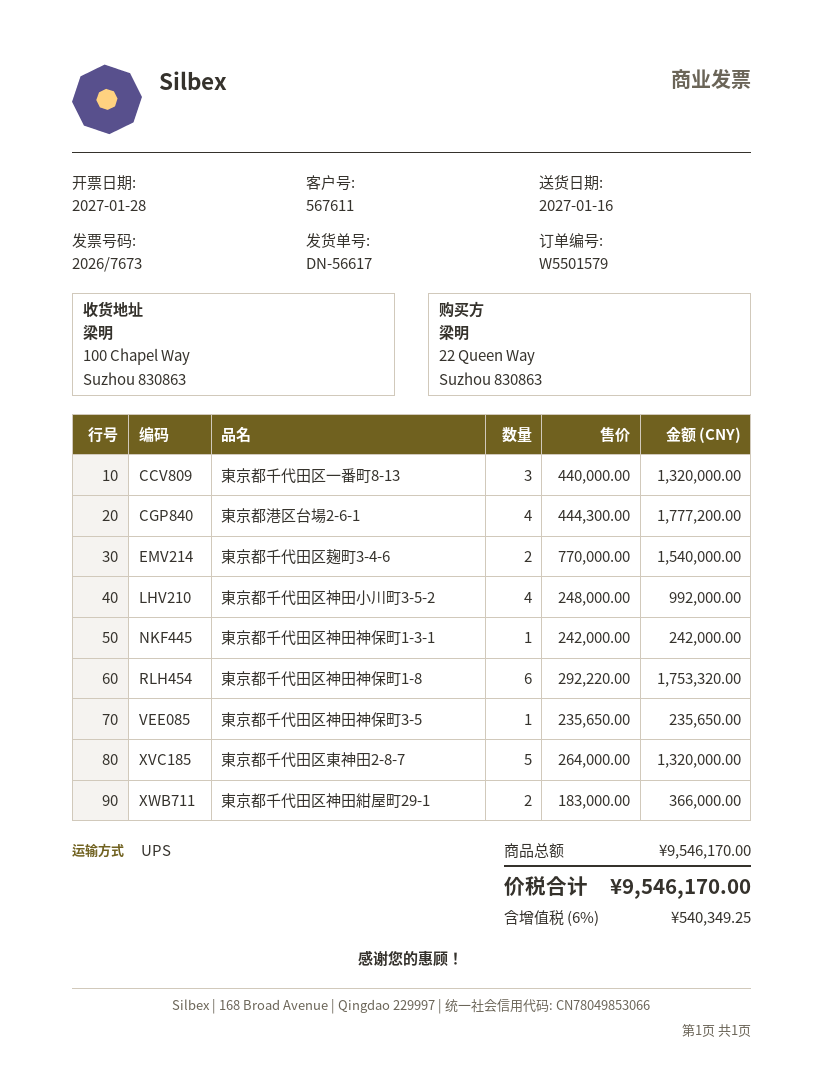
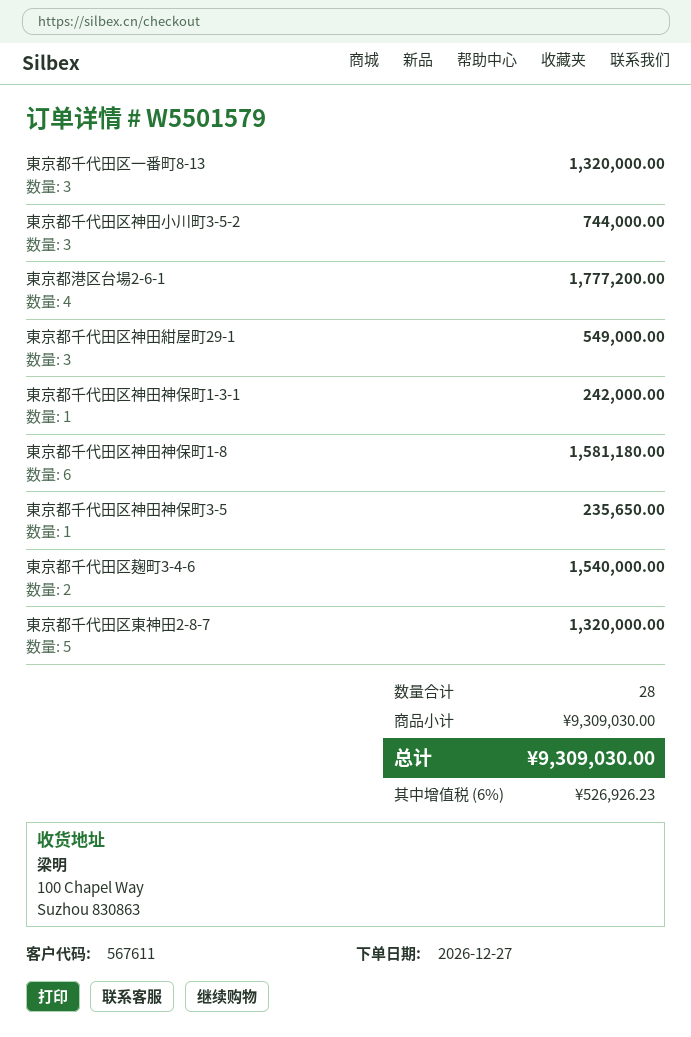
東京都千代田区神田小川町3-5-2: 4 for 992000.00 -> 3 for 744000.00
東京都千代田区神田神保町1-8: 6 for 1753320.00 -> 6 for 1581180.00
東京都千代田区神田紺屋町29-1: 2 for 366000.00 -> 3 for 549000.00
subtotal: 9546170.00 -> 9309030.00
tax: 6% = 540349.25 -> 6% = 526926.23
total: 9546170.00 -> 9309030.00

